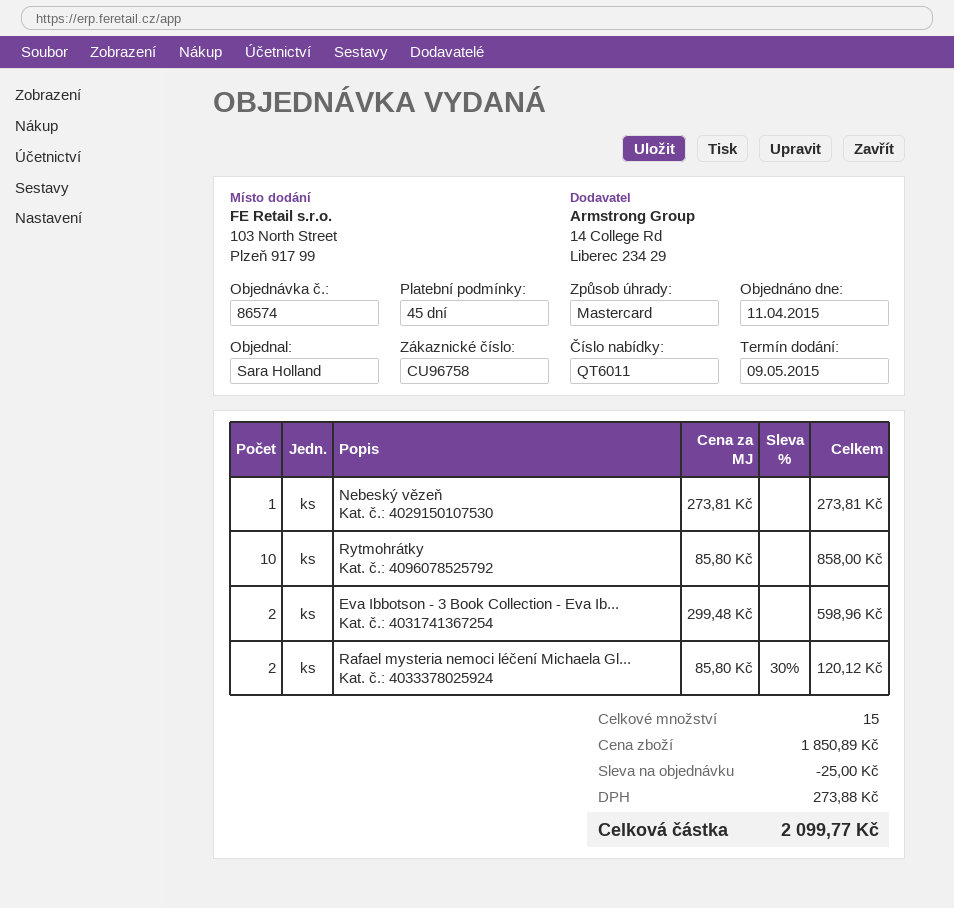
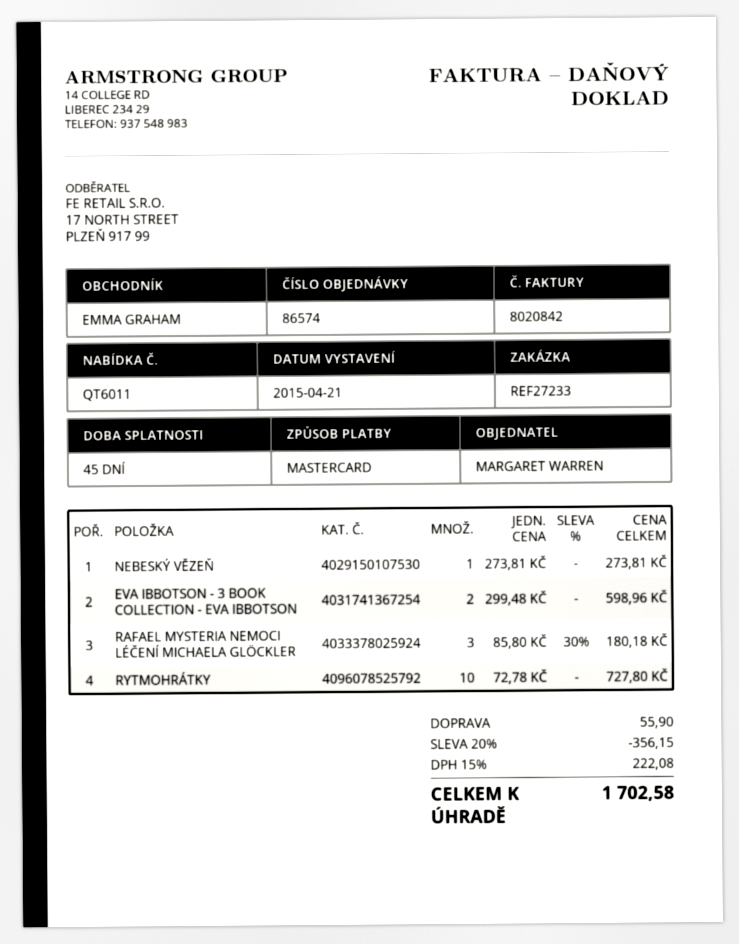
ordered by: Sara Holland -> MARGARET WARREN
Rytmohrátky: 10 x 85.80 = 858.00 -> 10 x 72.78 = 727.80
Rafael mysteria nemoci léčení Michaela Gl...: 2 x 85.80 - 30% = 120.12 -> 3 x 85.80 - 30% = 180.18
discount: 25.00 -> 356.15
shipping: none -> 55.90
tax: 273.88 -> 222.08
total: 2099.77 -> 1702.58

